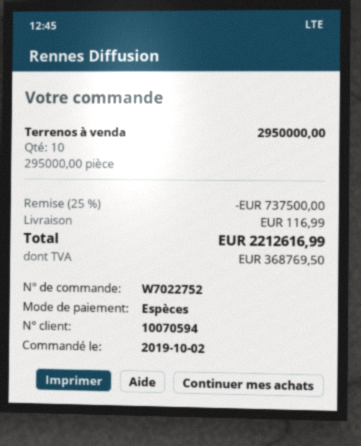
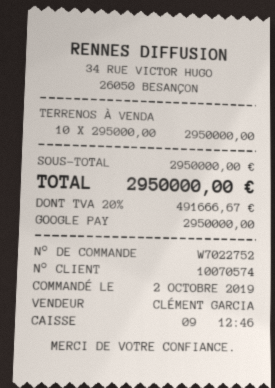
customer number: 10070594 -> 10070574
payment method: cash -> Google Pay
discount: 25% = 737500.00 -> none
shipping: 116.99 -> none
tax: 368769.50 -> 491666.67
total: 2212616.99 -> 2950000.00

